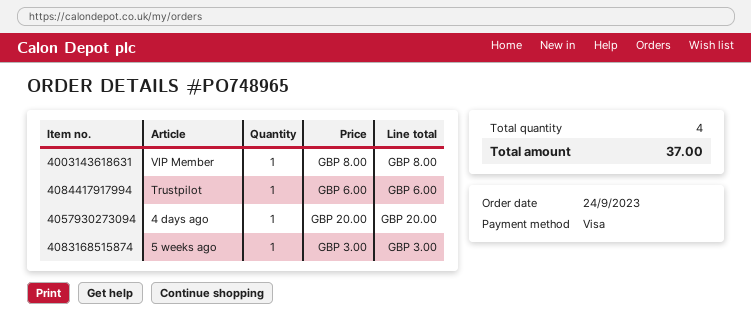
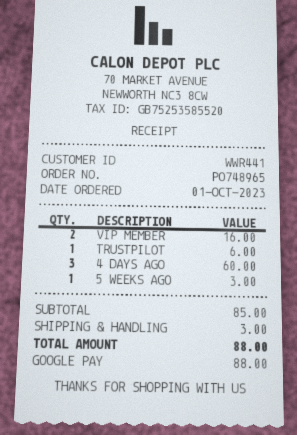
order date: 2023-09-24 -> 2023-10-01
payment method: Visa -> Google Pay
VIP Member: 1 for 8.00 -> 2 for 16.00
4 days ago: 1 for 20.00 -> 3 for 60.00
shipping: none -> 3.00
total: 37.00 -> 88.00

